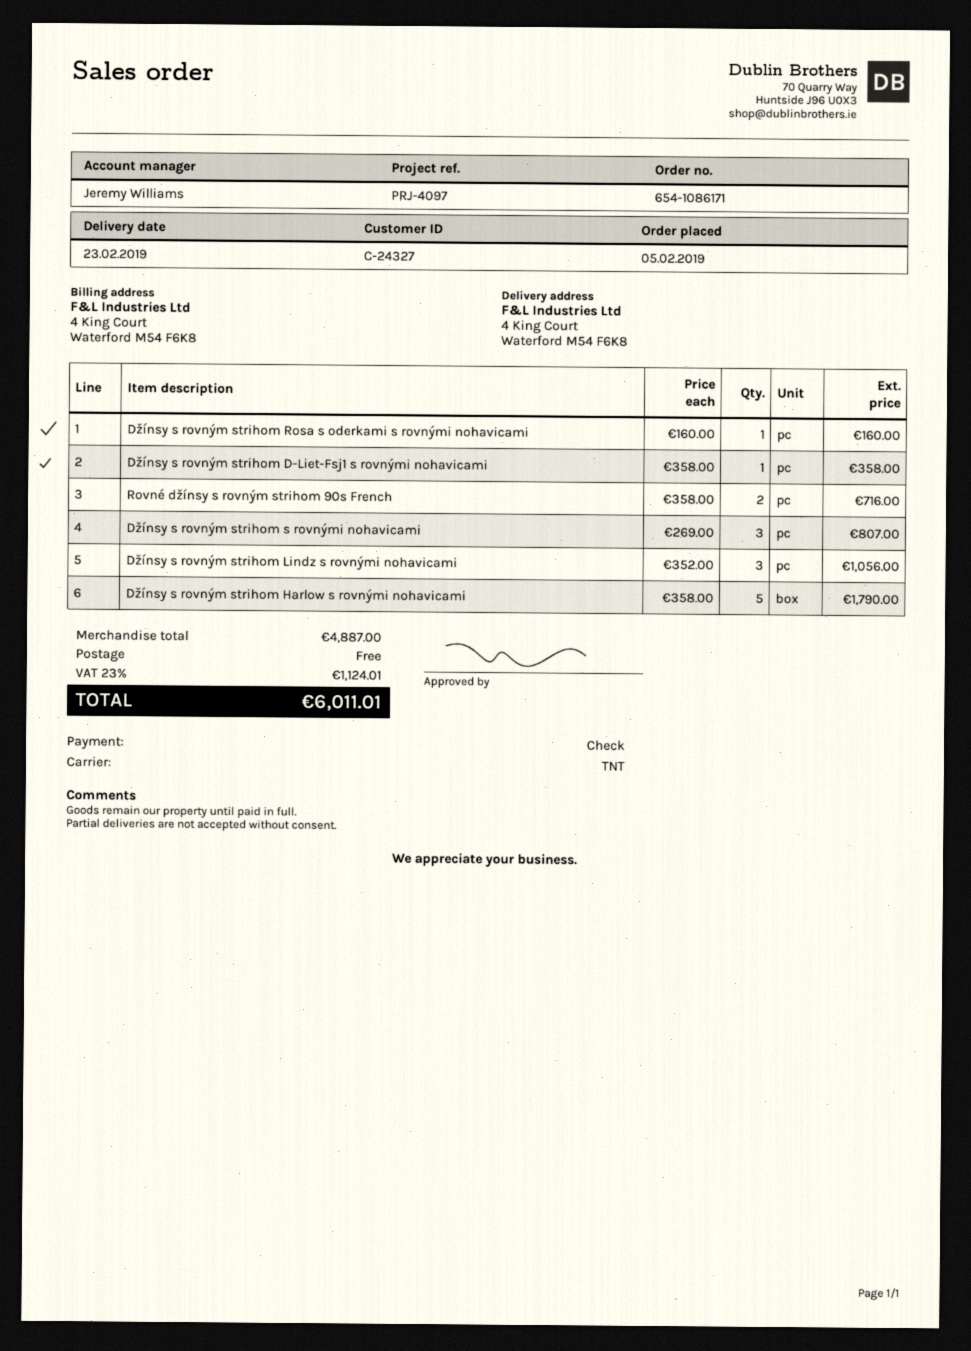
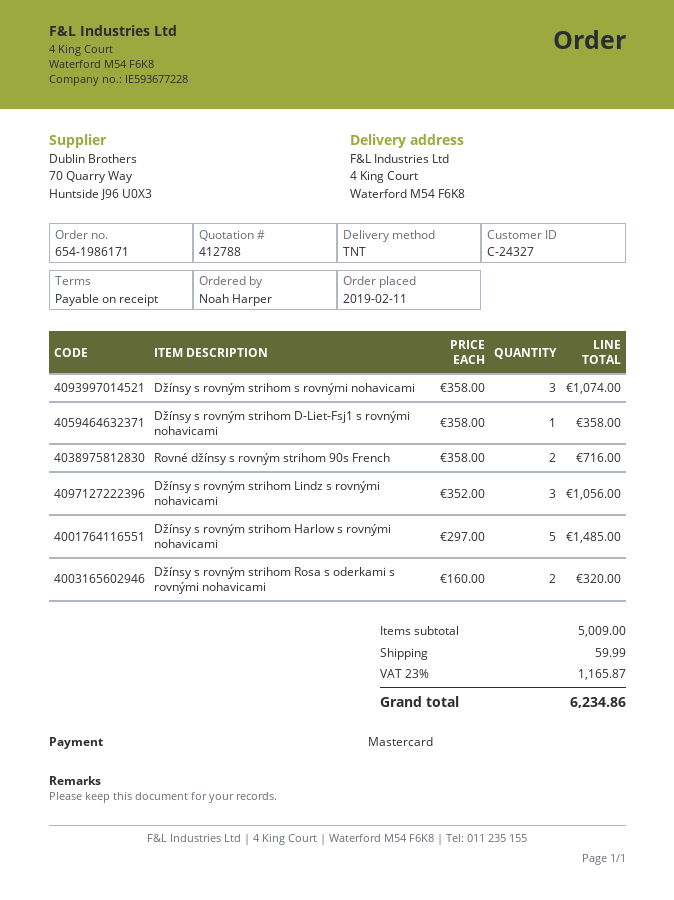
order number: 654-1086171 -> 654-1986171
order date: 2019-02-05 -> 2019-02-11
payment method: cheque -> Mastercard
Džínsy s rovným strihom Rosa s oderkami s rovnými nohavicami: 1 x 160.00 = 160.00 -> 2 x 160.00 = 320.00
Džínsy s rovným strihom s rovnými nohavicami: 3 x 269.00 = 807.00 -> 3 x 358.00 = 1074.00
Džínsy s rovným strihom Harlow s rovnými nohavicami: 5 x 358.00 = 1790.00 -> 5 x 297.00 = 1485.00
subtotal: 4887.00 -> 5009.00
shipping: 0.00 -> 59.99
tax: 23% = 1124.01 -> 23% = 1165.87
total: 6011.01 -> 6234.86

